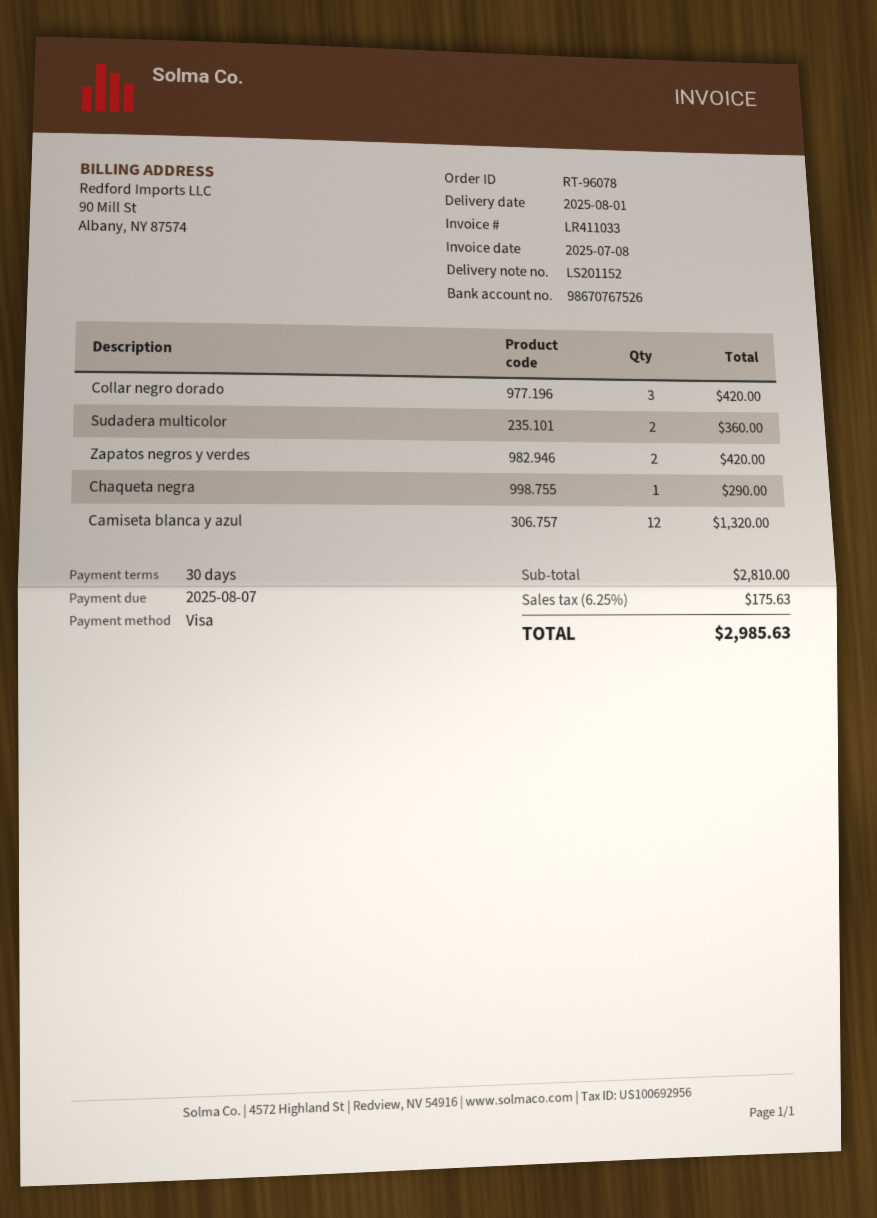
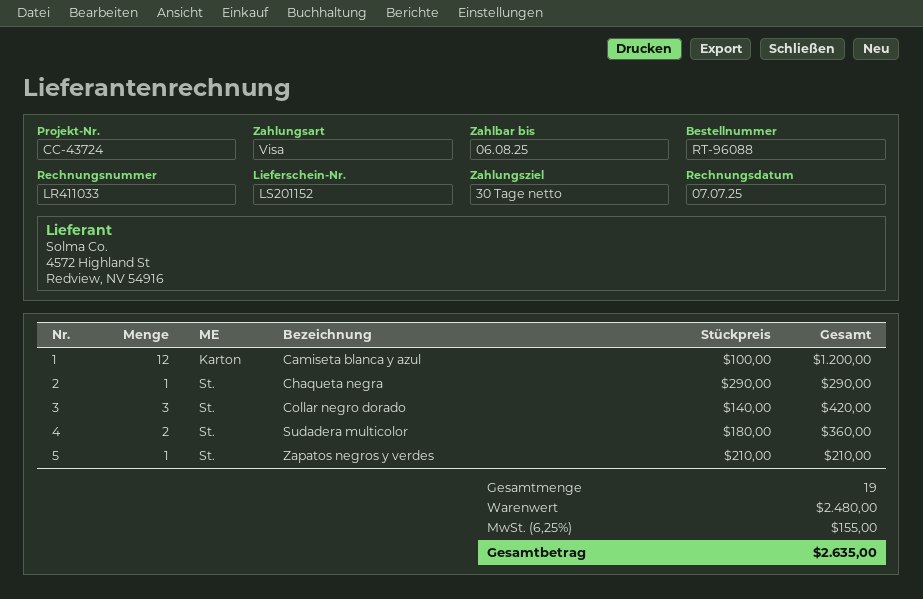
order number: RT-96078 -> RT-96088
invoice date: 2025-07-08 -> 2025-07-07
due date: 2025-08-07 -> 2025-08-06
Zapatos negros y verdes: 2 for 420.00 -> 1 for 210.00
Camiseta blanca y azul: 12 for 1320.00 -> 12 for 1200.00
subtotal: 2810.00 -> 2480.00
tax: 6.25% = 175.63 -> 6.25% = 155.00
total: 2985.63 -> 2635.00

